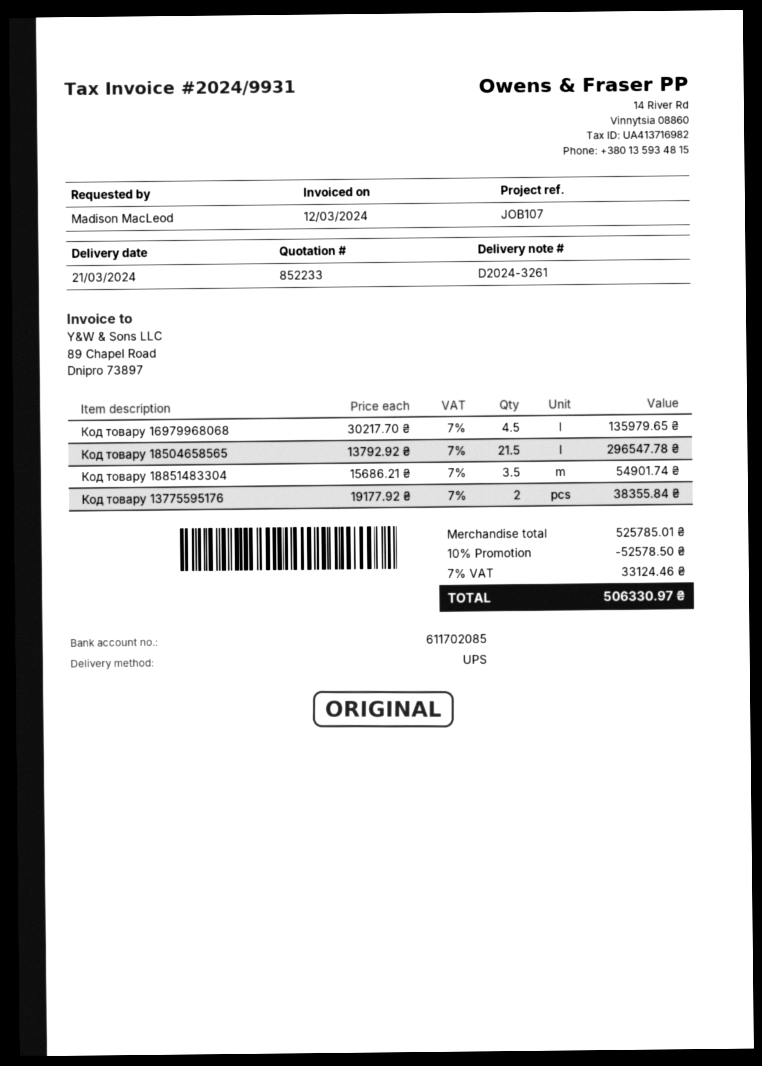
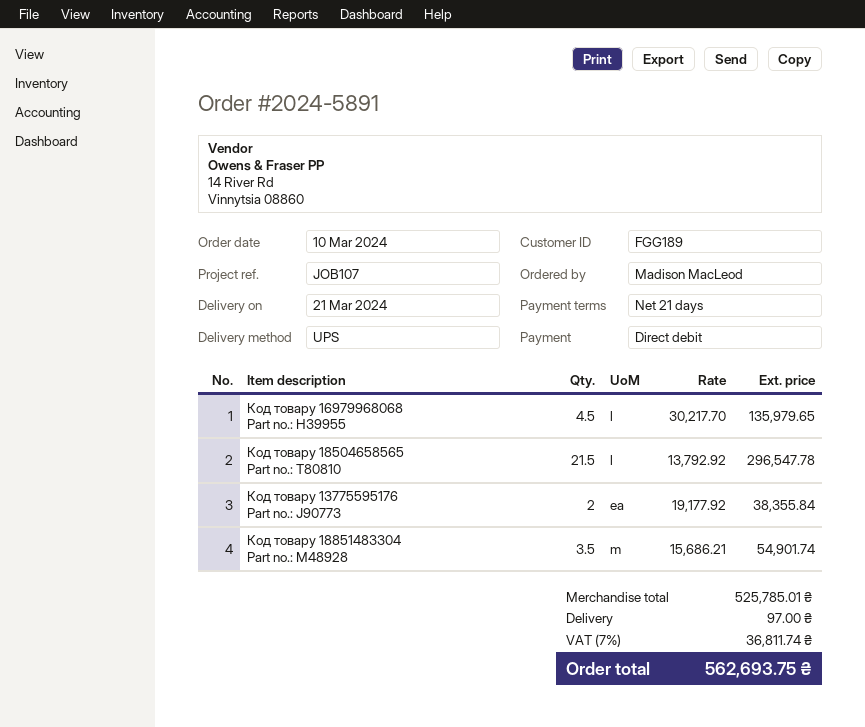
discount: 10% = 52578.50 -> none
shipping: none -> 97.00
tax: 7% = 33124.46 -> 7% = 36811.74
total: 506330.97 -> 562693.75

